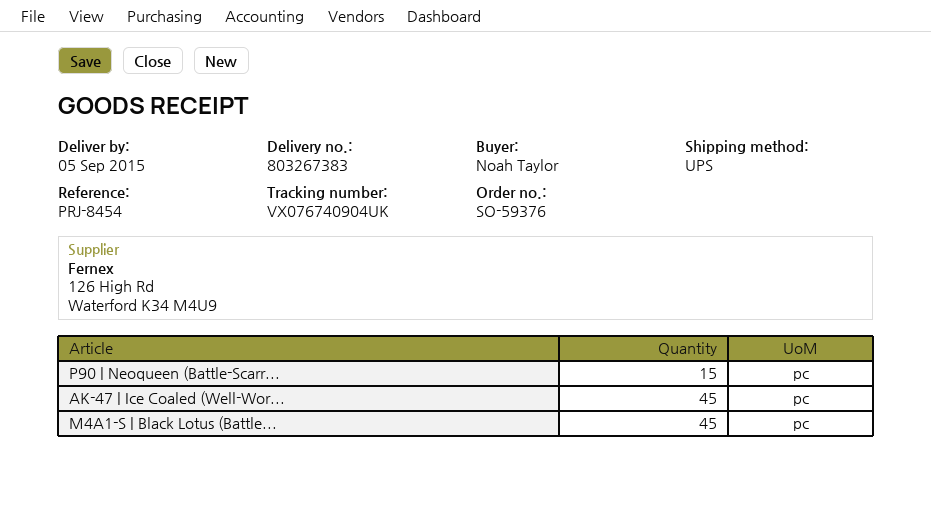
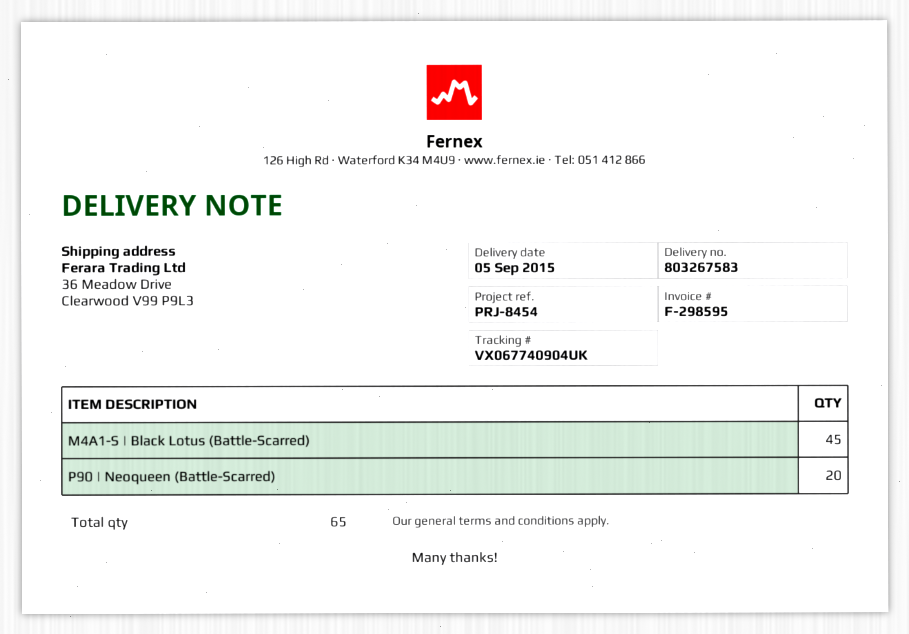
delivery note number: 803267383 -> 803267583
tracking number: VX076740904UK -> VX067740904UK
P90 | Neoqueen (Battle-Scarr...: 15 -> 20
AK-47 | Ice Coaled (Well-Wor...: 45 -> none

